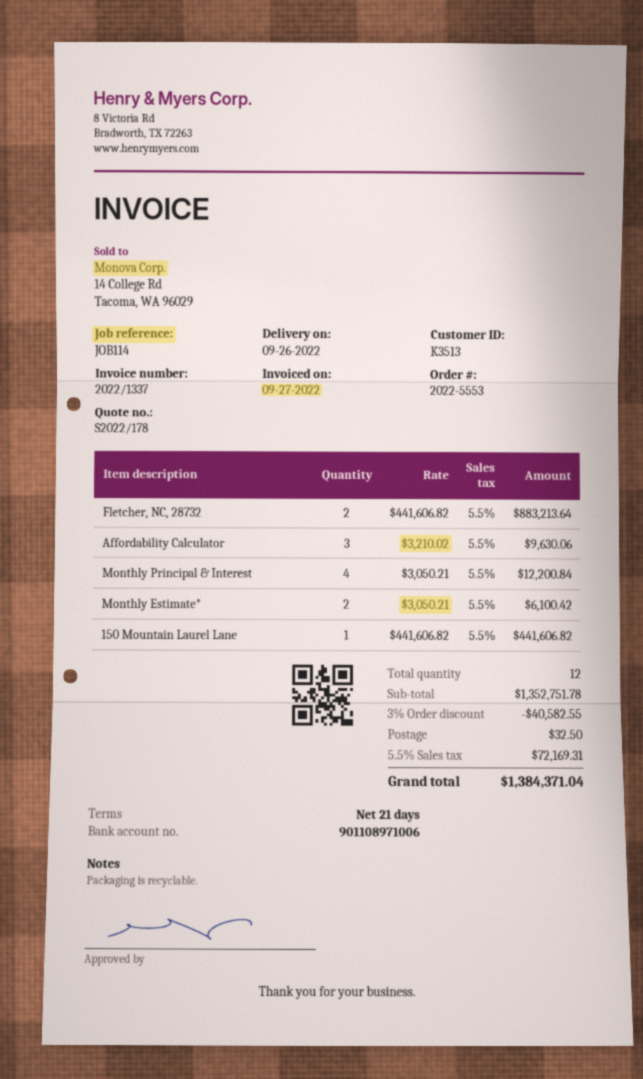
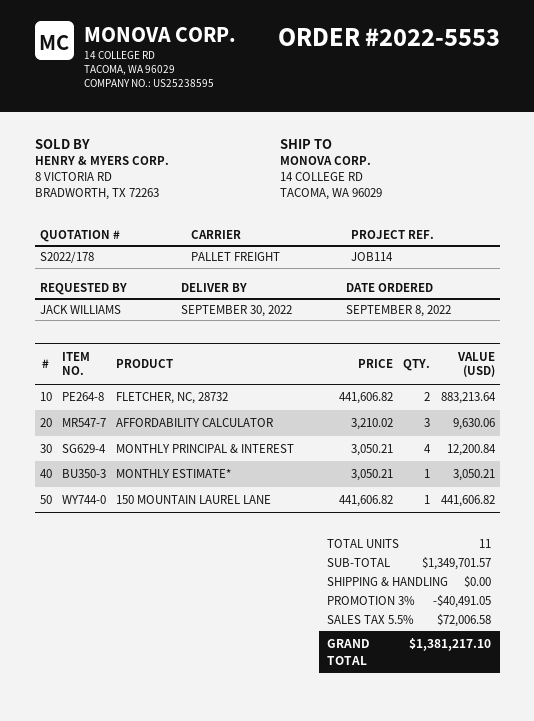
delivery date: 2022-09-26 -> 2022-09-30
Monthly Estimate*: 2 x 3050.21 = 6100.42 -> 1 x 3050.21 = 3050.21
total quantity: 12 -> 11
subtotal: 1352751.78 -> 1349701.57
discount: 3% = 40582.55 -> 3% = 40491.05
shipping: 32.50 -> 0.00
tax: 5.5% = 72169.31 -> 5.5% = 72006.58
total: 1384371.04 -> 1381217.10

